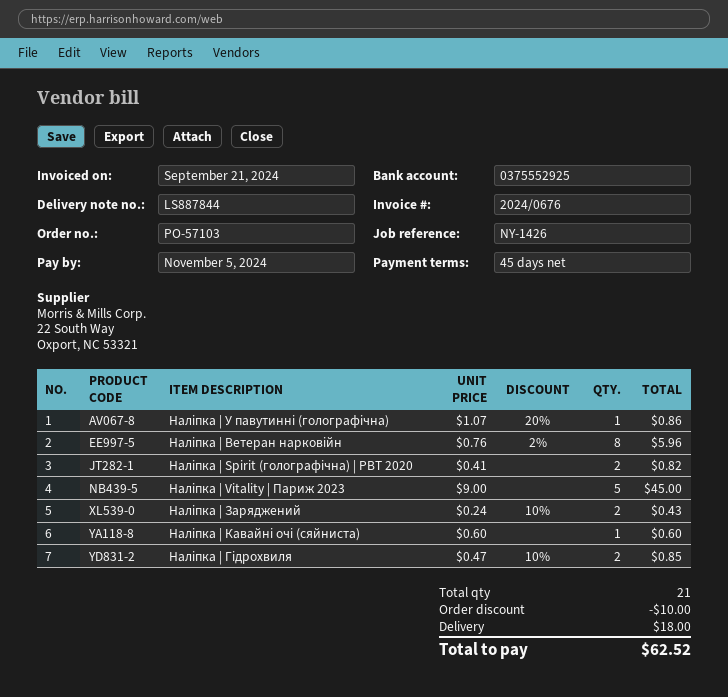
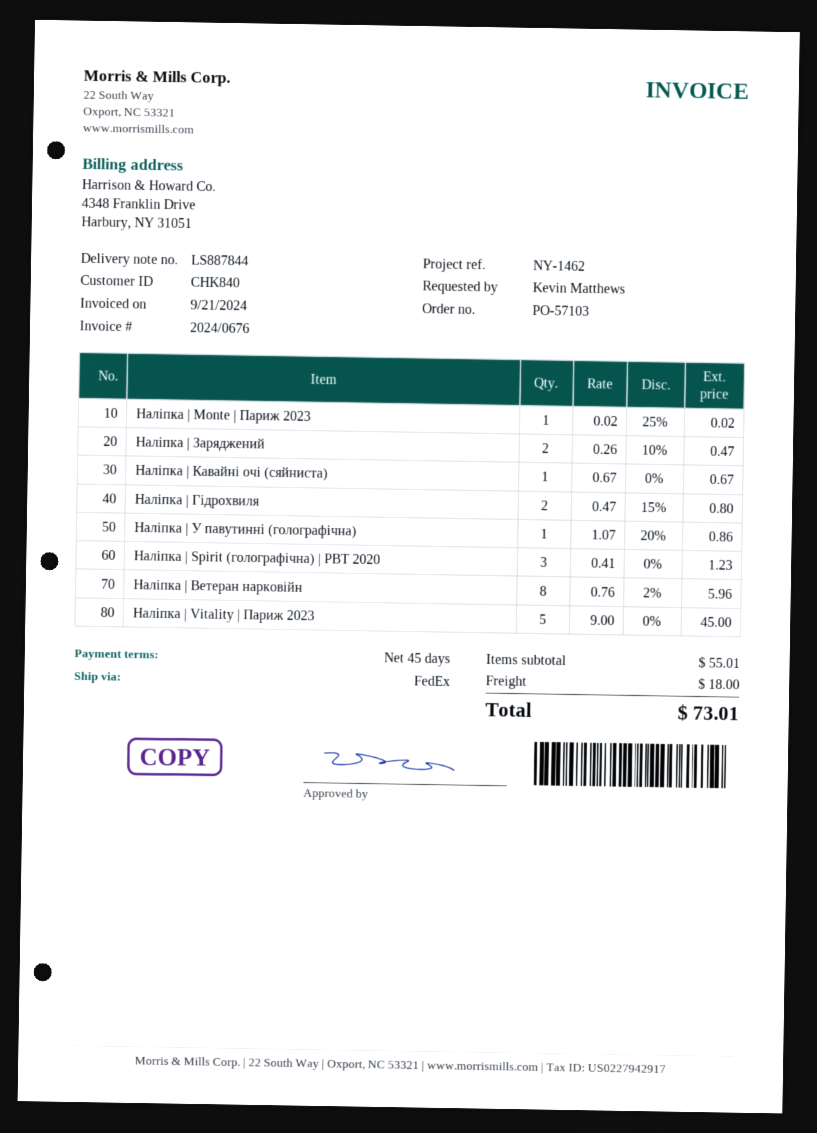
reference: NY-1426 -> NY-1462
Наліпка | Spirit (голографічна) | РВТ 2020: 2 x 0.41 = 0.82 -> 3 x 0.41 = 1.23
Наліпка | Заряджений: 2 x 0.24 - 10% = 0.43 -> 2 x 0.26 - 10% = 0.47
Наліпка | Кавайні очі (сяйниста): 1 x 0.60 = 0.60 -> 1 x 0.67 = 0.67
Наліпка | Гідрохвиля: 2 x 0.47 - 10% = 0.85 -> 2 x 0.47 - 15% = 0.80
Наліпка | Monte | Париж 2023: none -> 1 x 0.02 - 25% = 0.02
discount: 10.00 -> none
total: 62.52 -> 73.01

